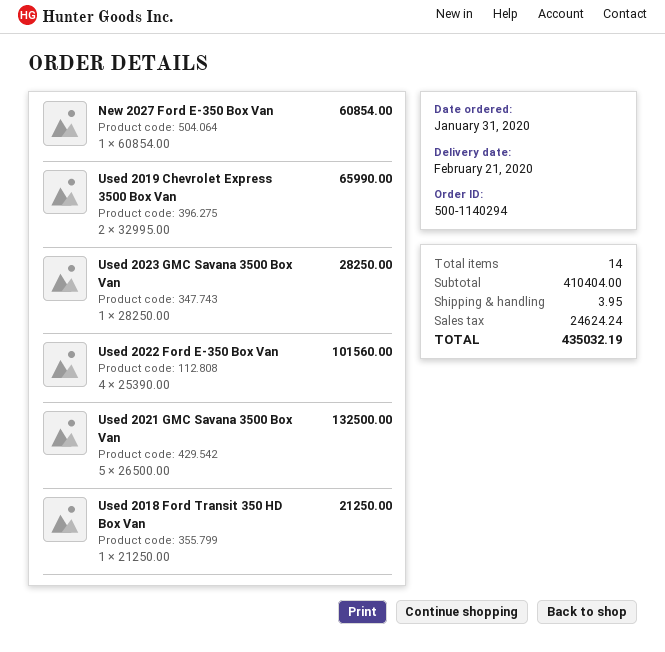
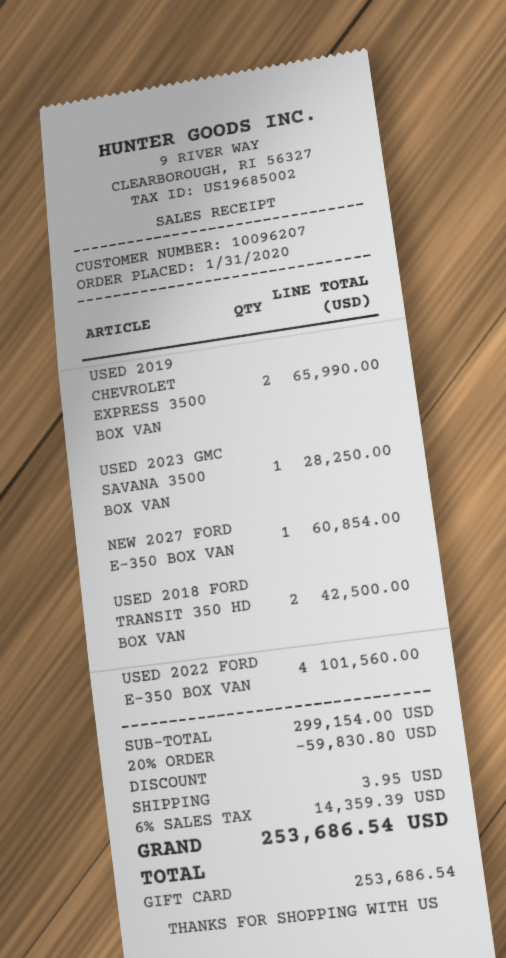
Used 2021 GMC Savana 3500 Box Van: 5 for 132500.00 -> none
Used 2018 Ford Transit 350 HD Box Van: 1 for 21250.00 -> 2 for 42500.00
subtotal: 410404.00 -> 299154.00
discount: none -> 20% = 59830.80
tax: 24624.24 -> 14359.39
total: 435032.19 -> 253686.54

